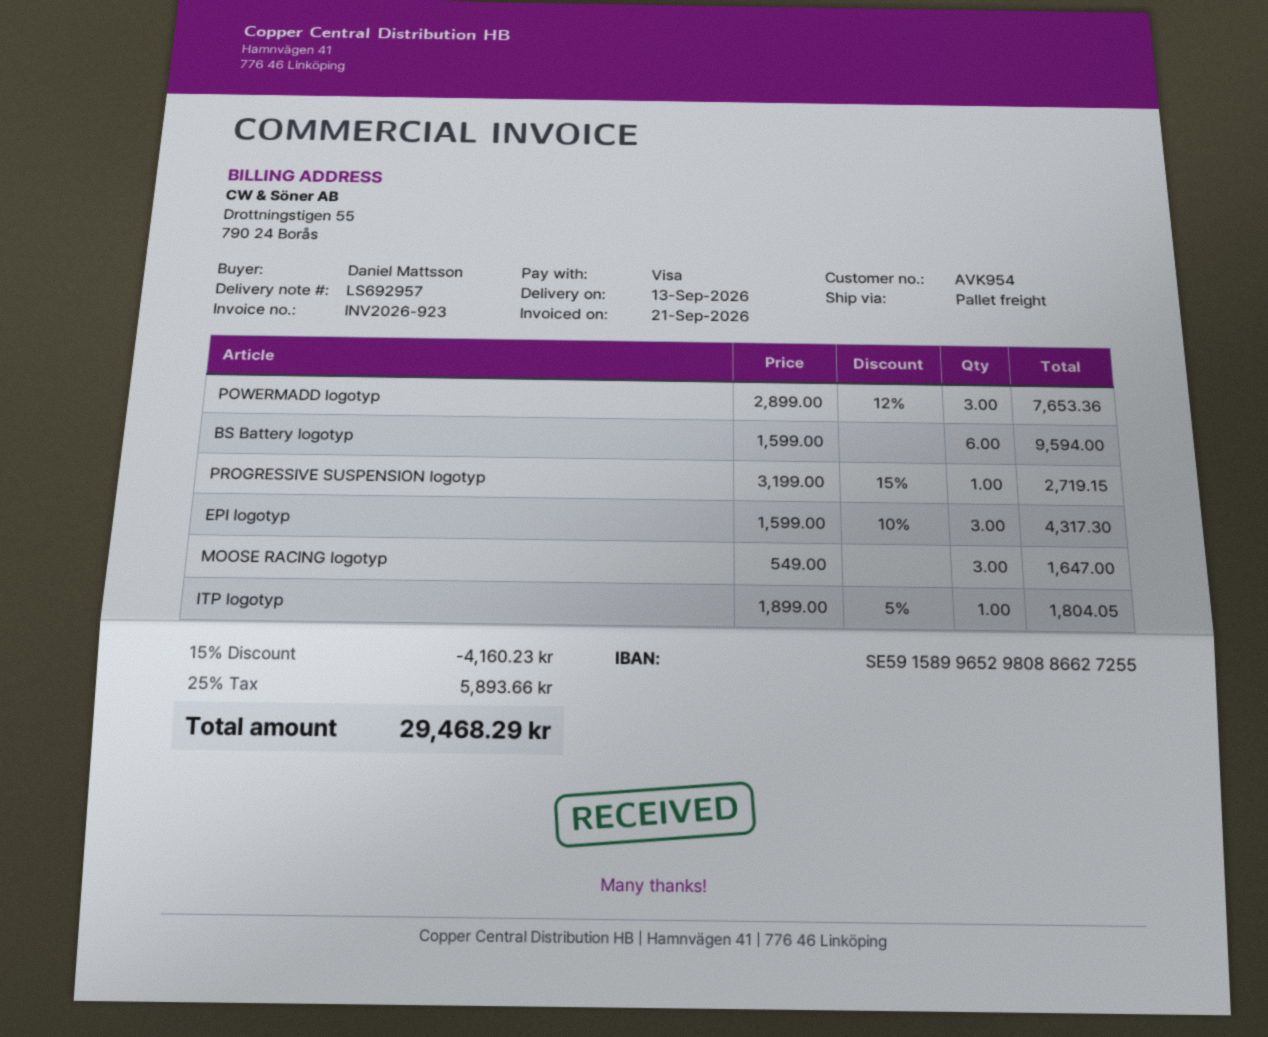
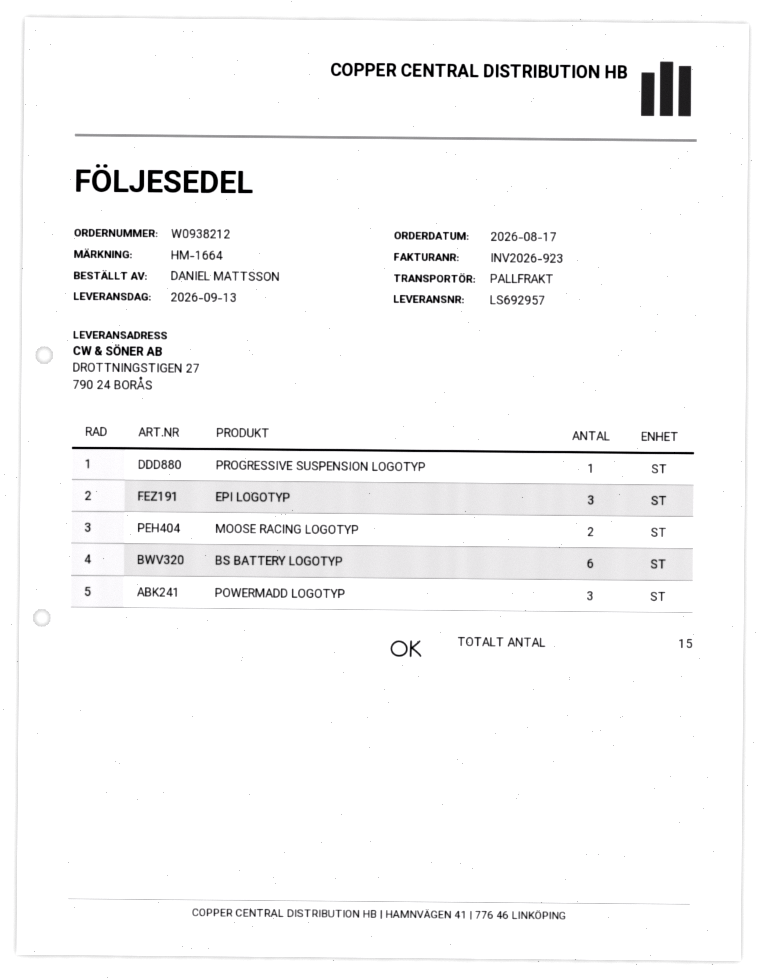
MOOSE RACING logotyp: 3 -> 2
ITP logotyp: 1 -> none

